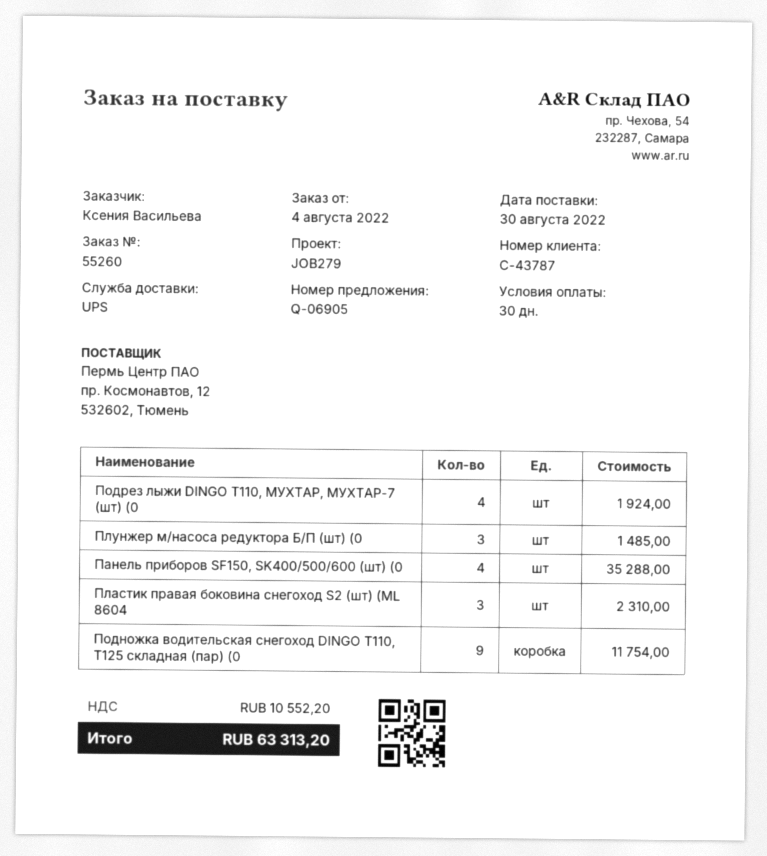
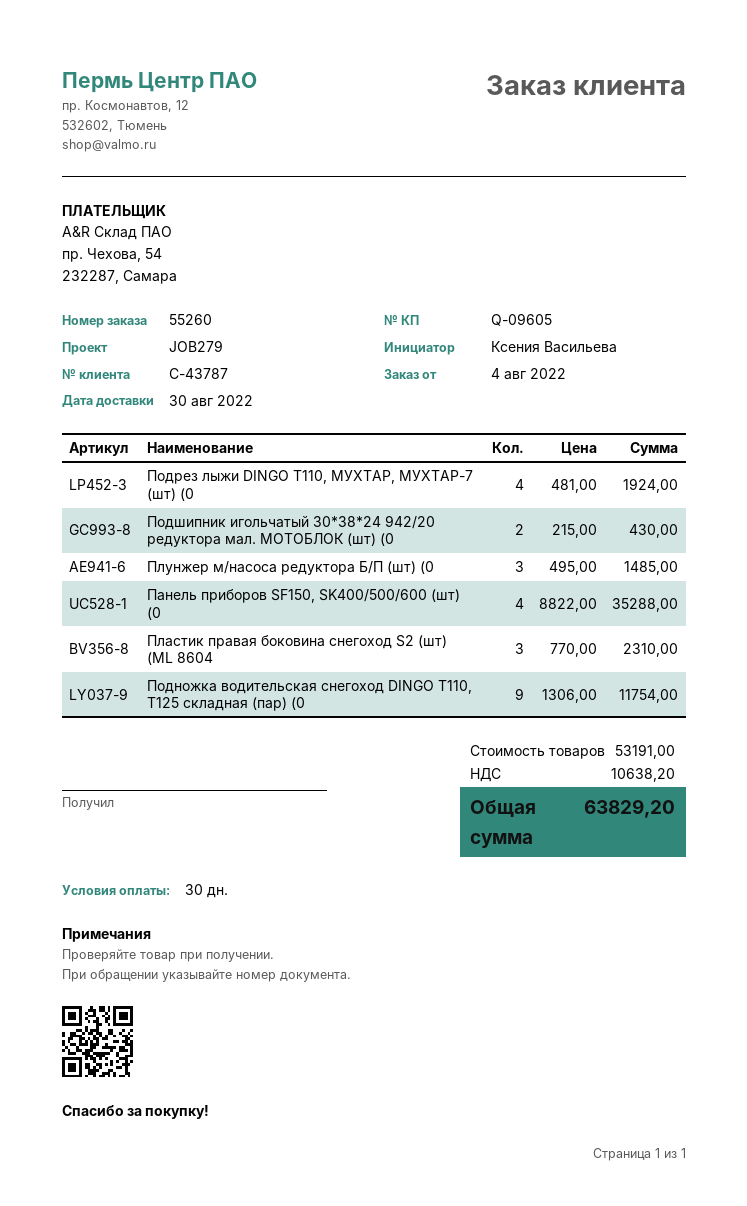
quote number: Q-06905 -> Q-09605
Подшипник игольчатый 30*38*24 942/20 редуктора мал. МОТОБЛОК (шт) (0: none -> 2 for 430.00
tax: 10552.20 -> 10638.20
total: 63313.20 -> 63829.20

